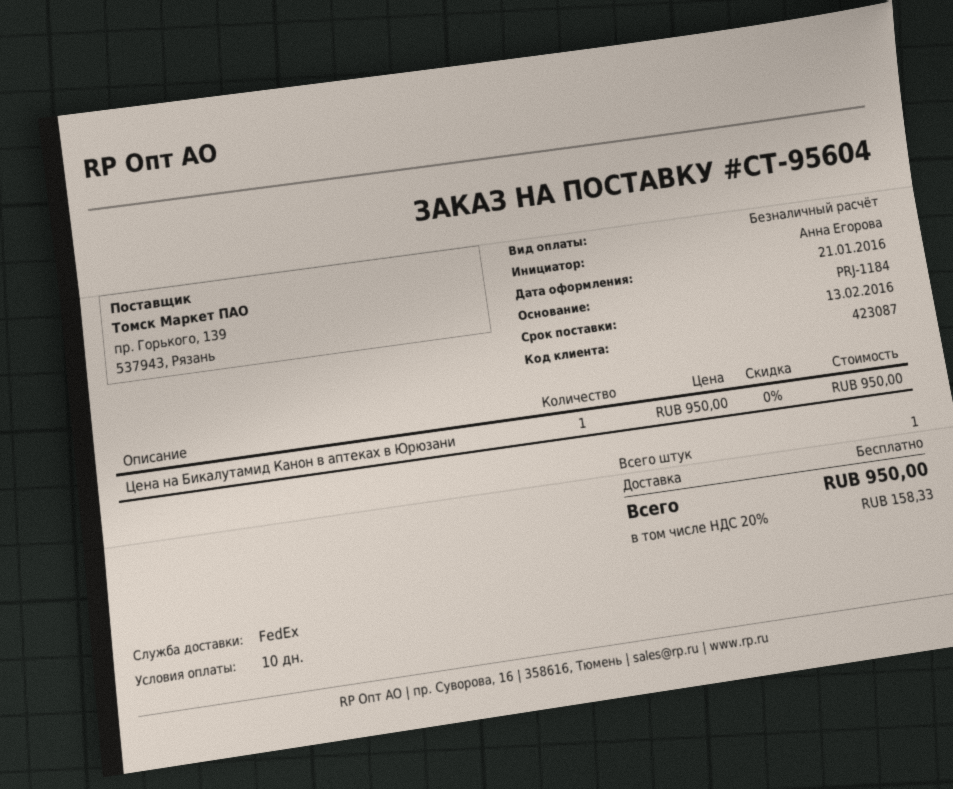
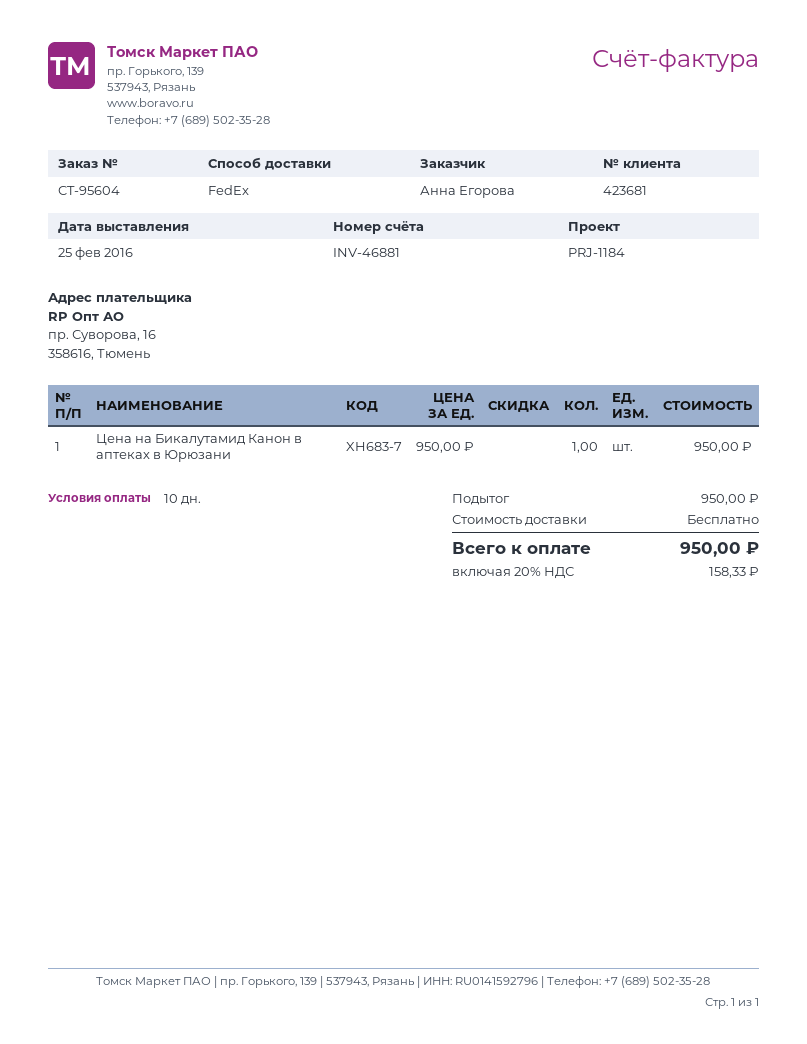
customer number: 423087 -> 423681

